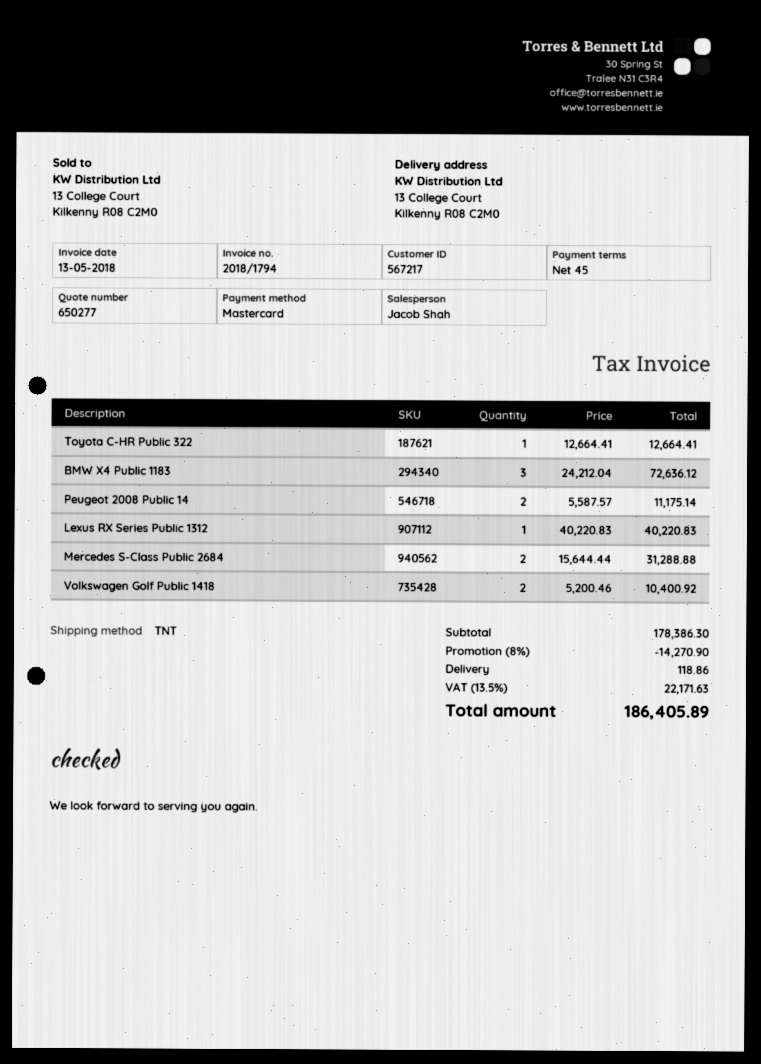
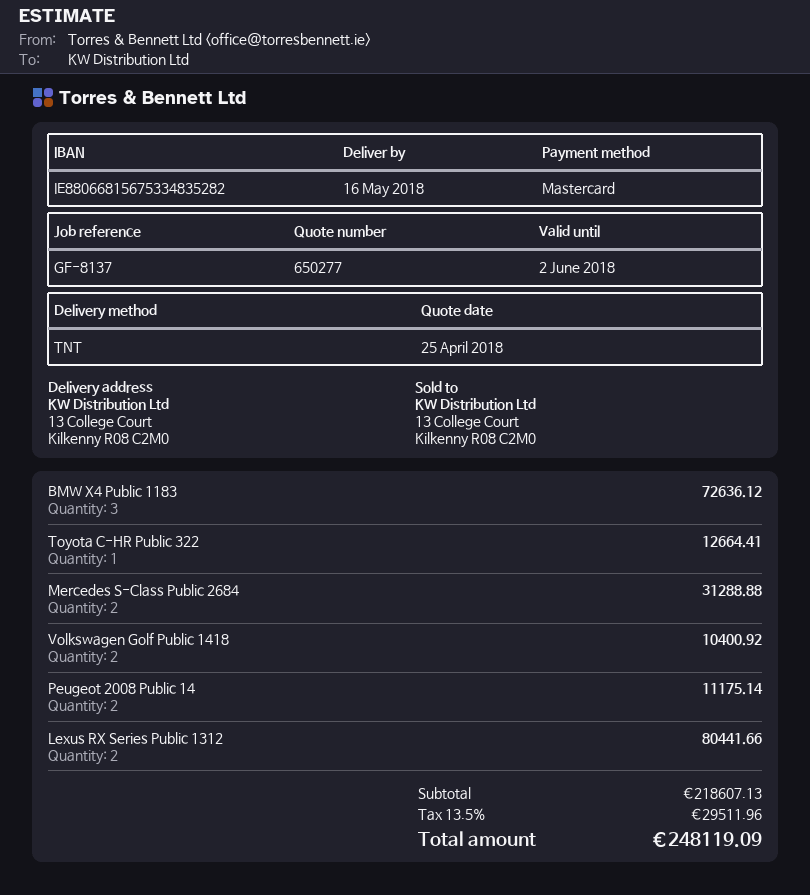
Lexus RX Series Public 1312: 1 for 40220.83 -> 2 for 80441.66
subtotal: 178386.30 -> 218607.13
discount: 8% = 14270.90 -> none
shipping: 118.86 -> none
tax: 13.5% = 22171.63 -> 13.5% = 29511.96
total: 186405.89 -> 248119.09

